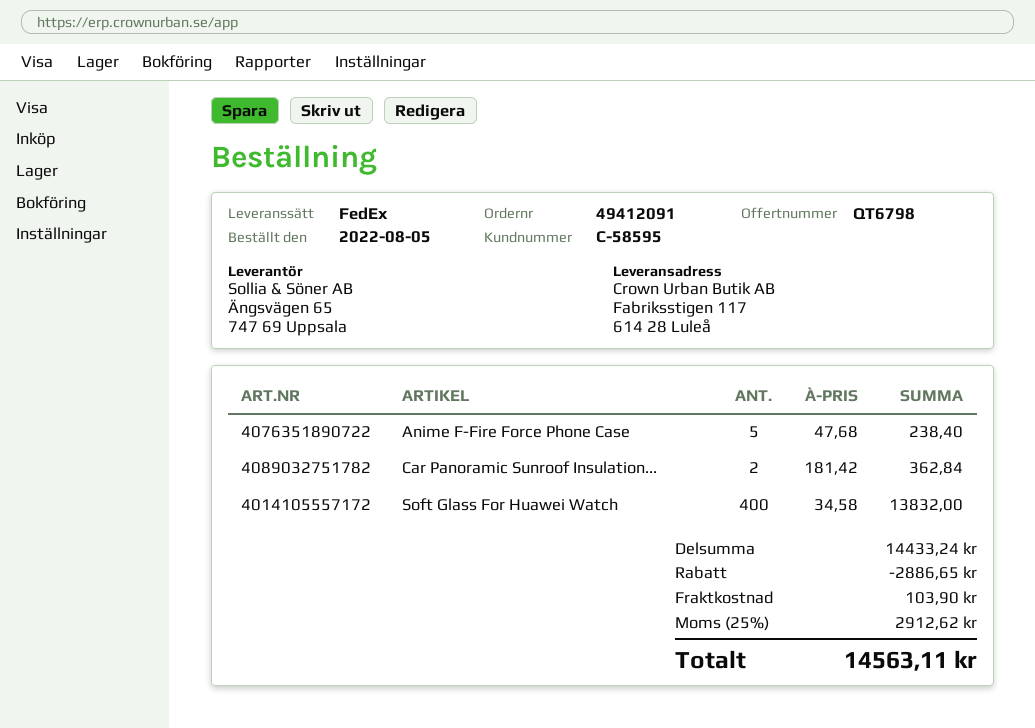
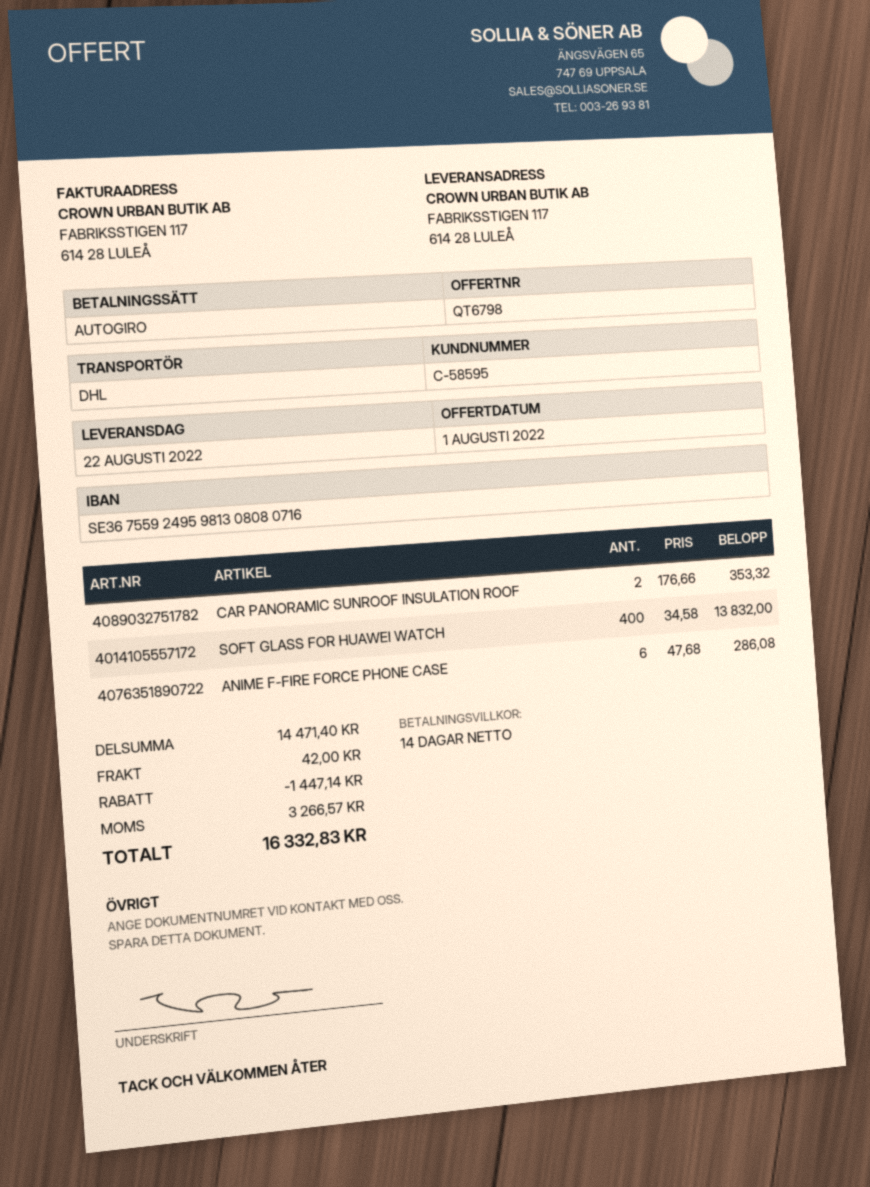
shipping method: FedEx -> DHL
Anime F-Fire Force Phone Case: 5 x 47.68 = 238.40 -> 6 x 47.68 = 286.08
Car Panoramic Sunroof Insulation...: 2 x 181.42 = 362.84 -> 2 x 176.66 = 353.32
subtotal: 14433.24 -> 14471.40
discount: 2886.65 -> 1447.14
shipping: 103.90 -> 42.00
tax: 2912.62 -> 3266.57
total: 14563.11 -> 16332.83

